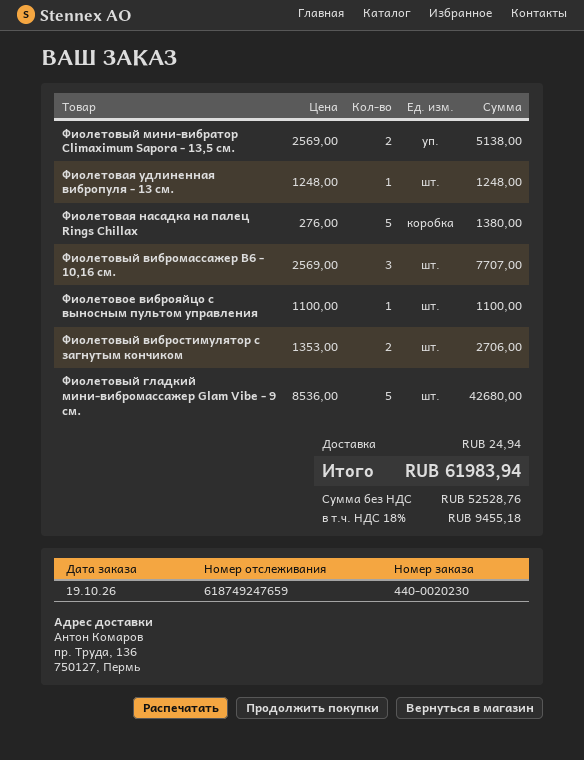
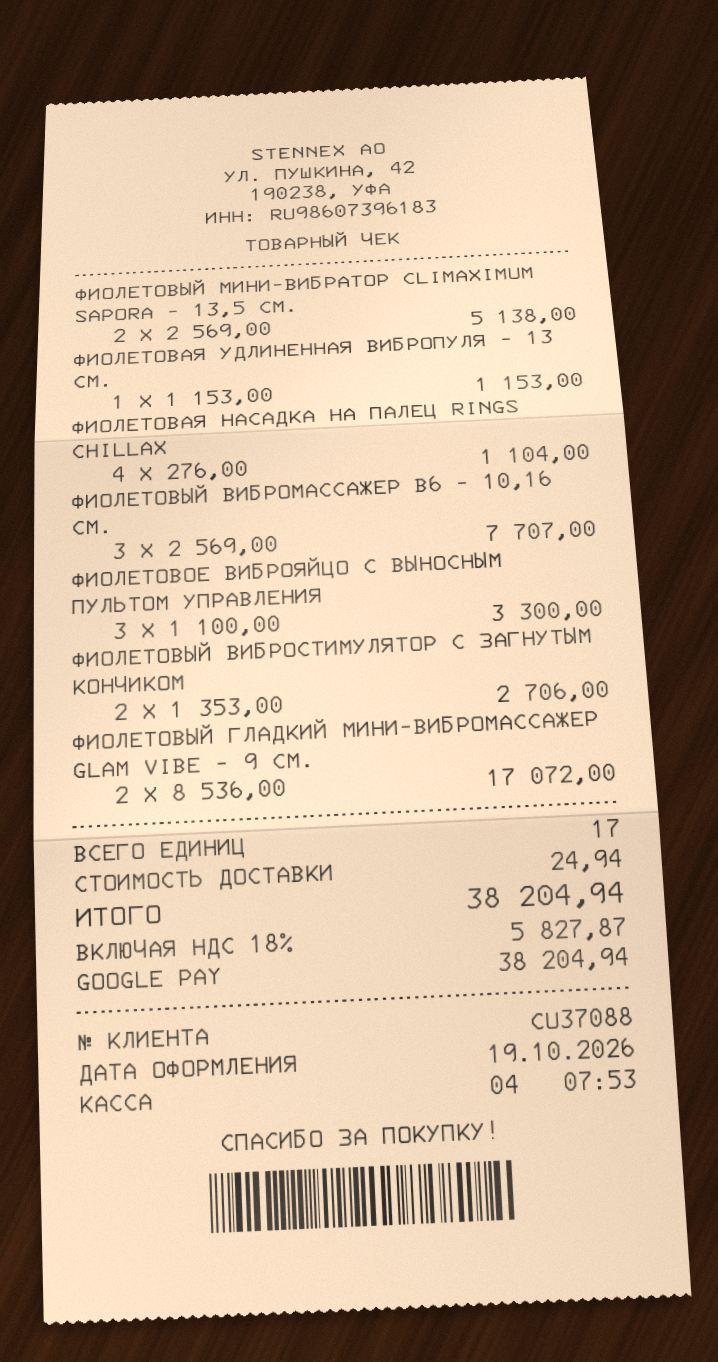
Фиолетовая удлиненная вибропуля - 13 см.: 1 x 1248.00 = 1248.00 -> 1 x 1153.00 = 1153.00
Фиолетовая насадка на палец Rings Chillax: 5 x 276.00 = 1380.00 -> 4 x 276.00 = 1104.00
Фиолетовое виброяйцо с выносным пультом управления: 1 x 1100.00 = 1100.00 -> 3 x 1100.00 = 3300.00
Фиолетовый гладкий мини-вибромассажер Glam Vibe - 9 см.: 5 x 8536.00 = 42680.00 -> 2 x 8536.00 = 17072.00
tax: 18% = 9455.18 -> 18% = 5827.87
total: 61983.94 -> 38204.94

